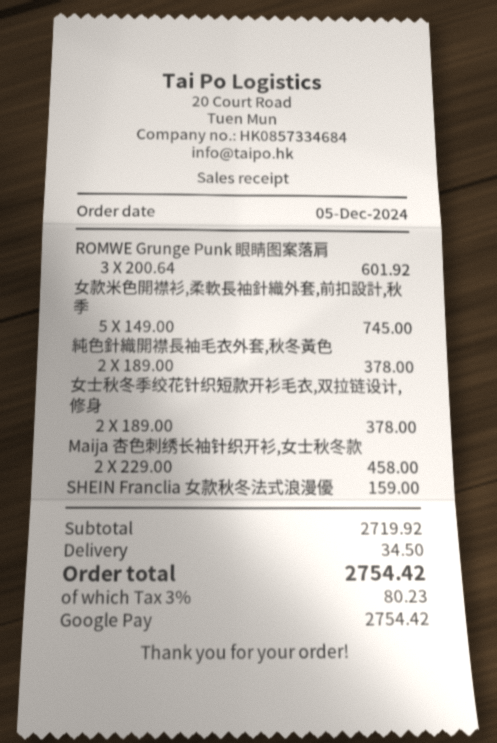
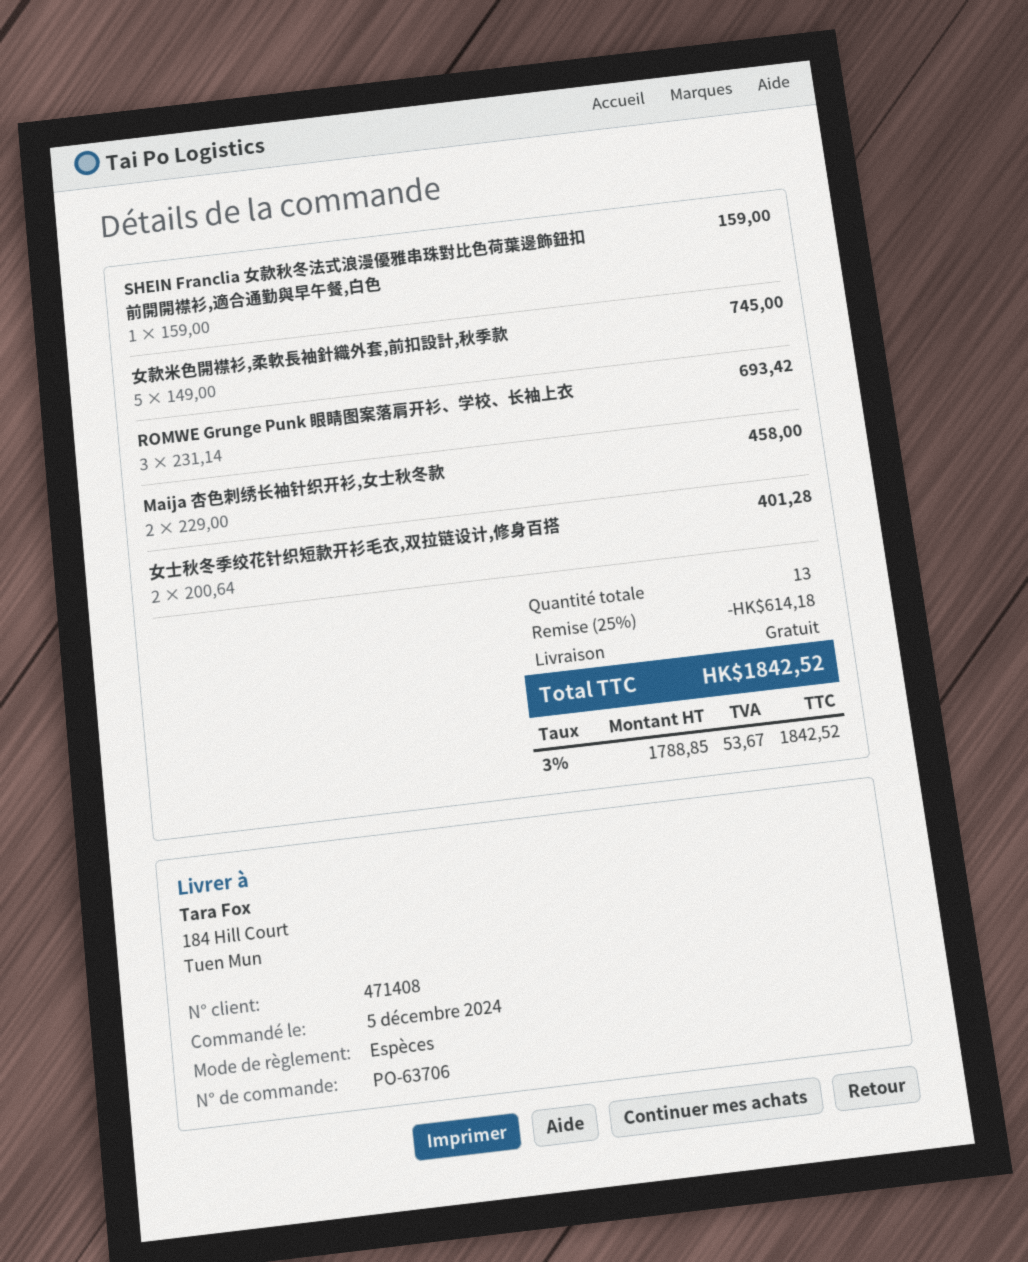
payment method: Google Pay -> cash
ROMWE Grunge Punk 眼睛图案落肩: 3 x 200.64 = 601.92 -> 3 x 231.14 = 693.42
純色針織開襟長袖毛衣外套,秋冬黃色: 2 x 189.00 = 378.00 -> none
女士秋冬季绞花针织短款开衫毛衣,双拉链设计,修身: 2 x 189.00 = 378.00 -> 2 x 200.64 = 401.28
discount: none -> 25% = 614.18
shipping: 34.50 -> 0.00
tax: 3% = 80.23 -> 3% = 53.67
total: 2754.42 -> 1842.52

